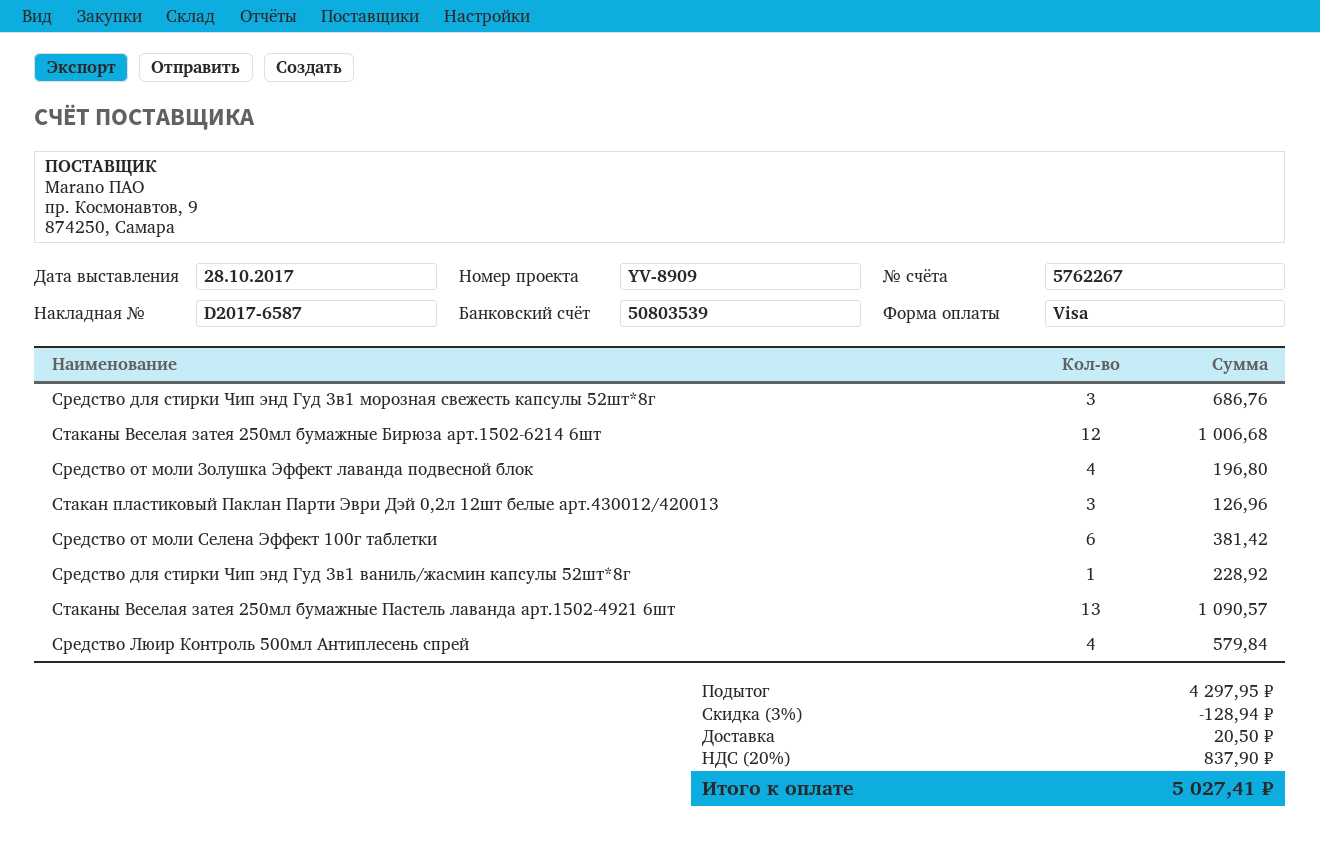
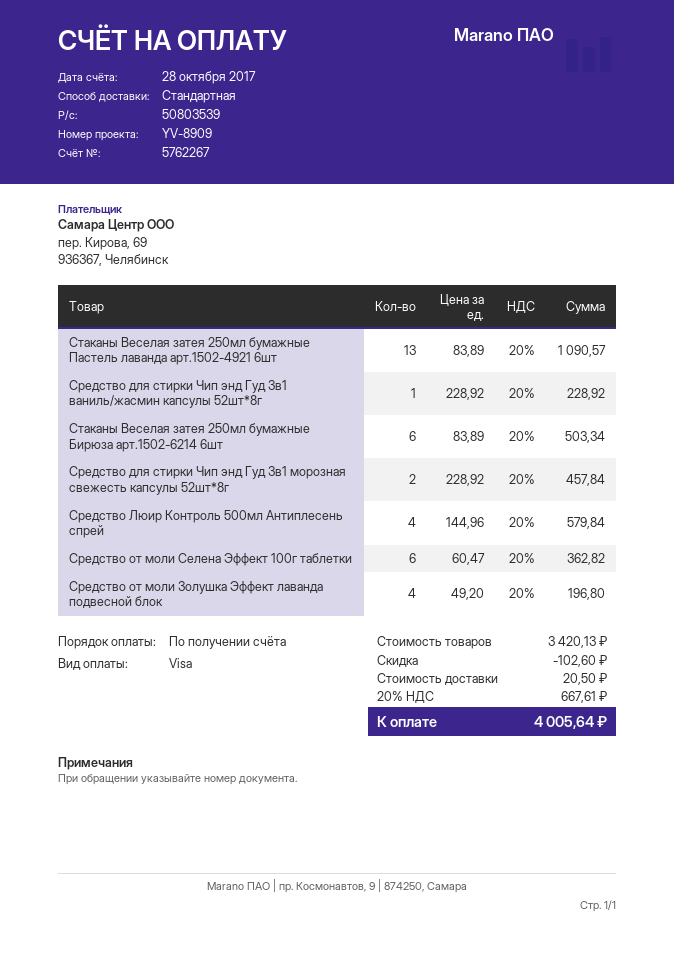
Средство для стирки Чип энд Гуд 3в1 морозная свежесть капсулы 52шт*8г: 3 for 686.76 -> 2 for 457.84
Стаканы Веселая затея 250мл бумажные Бирюза арт.1502-6214 6шт: 12 for 1006.68 -> 6 for 503.34
Стакан пластиковый Паклан Парти Эври Дэй 0,2л 12шт белые арт.430012/420013: 3 for 126.96 -> none
Средство от моли Селена Эффект 100г таблетки: 6 for 381.42 -> 6 for 362.82
subtotal: 4297.95 -> 3420.13
discount: 128.94 -> 102.60
tax: 20% = 837.90 -> 20% = 667.61
total: 5027.41 -> 4005.64

